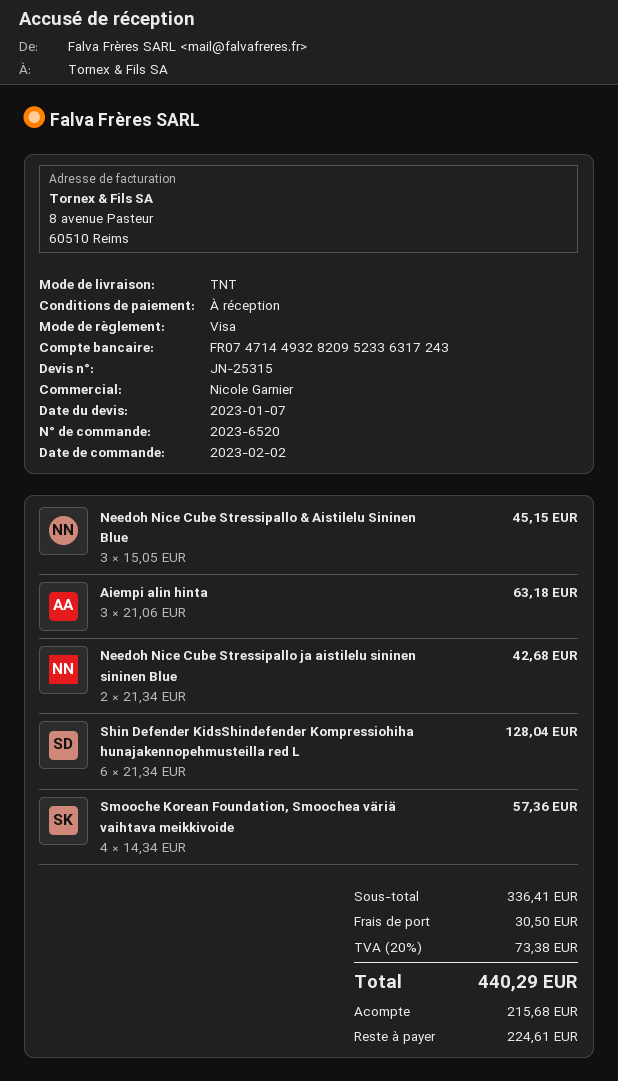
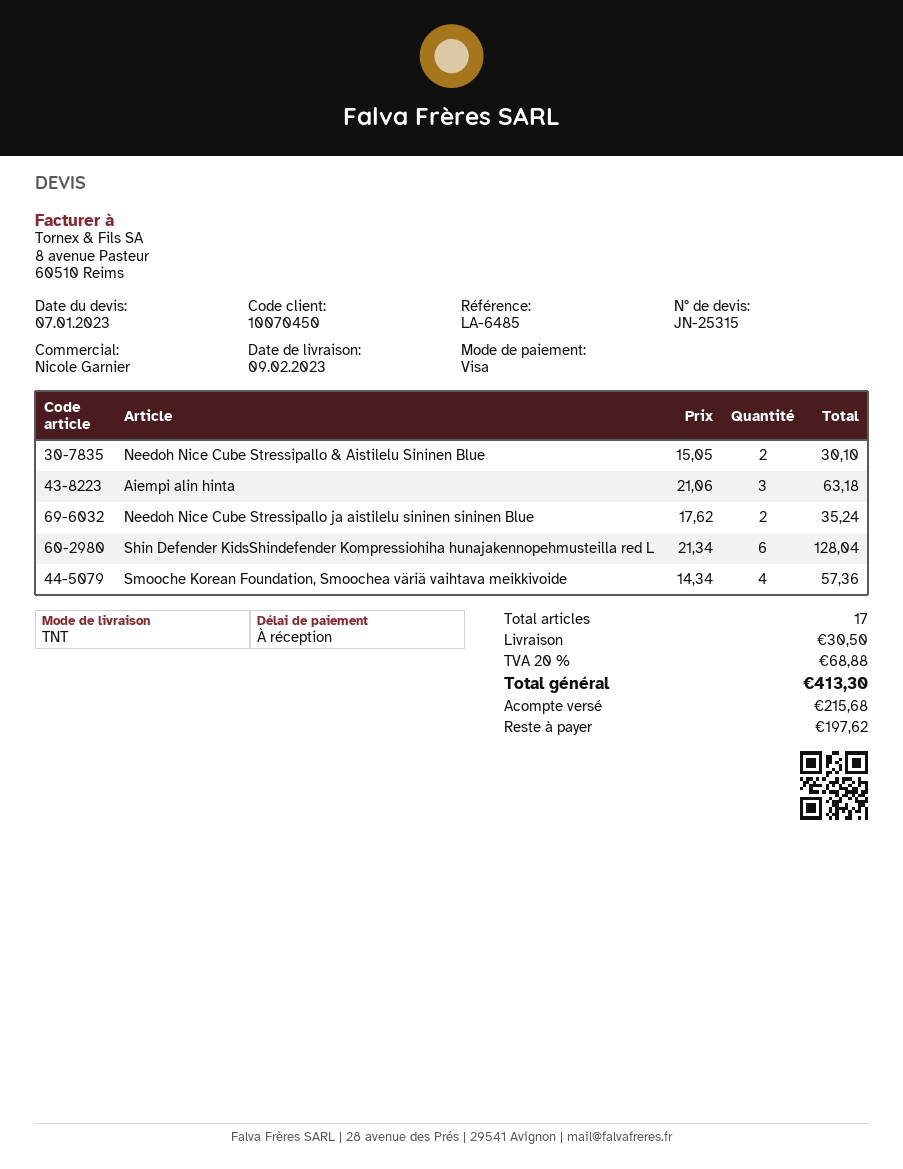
Needoh Nice Cube Stressipallo & Aistilelu Sininen Blue: 3 x 15.05 = 45.15 -> 2 x 15.05 = 30.10
Needoh Nice Cube Stressipallo ja aistilelu sininen sininen Blue: 2 x 21.34 = 42.68 -> 2 x 17.62 = 35.24
tax: 20% = 73.38 -> 20% = 68.88
total: 440.29 -> 413.30
balance: 224.61 -> 197.62

